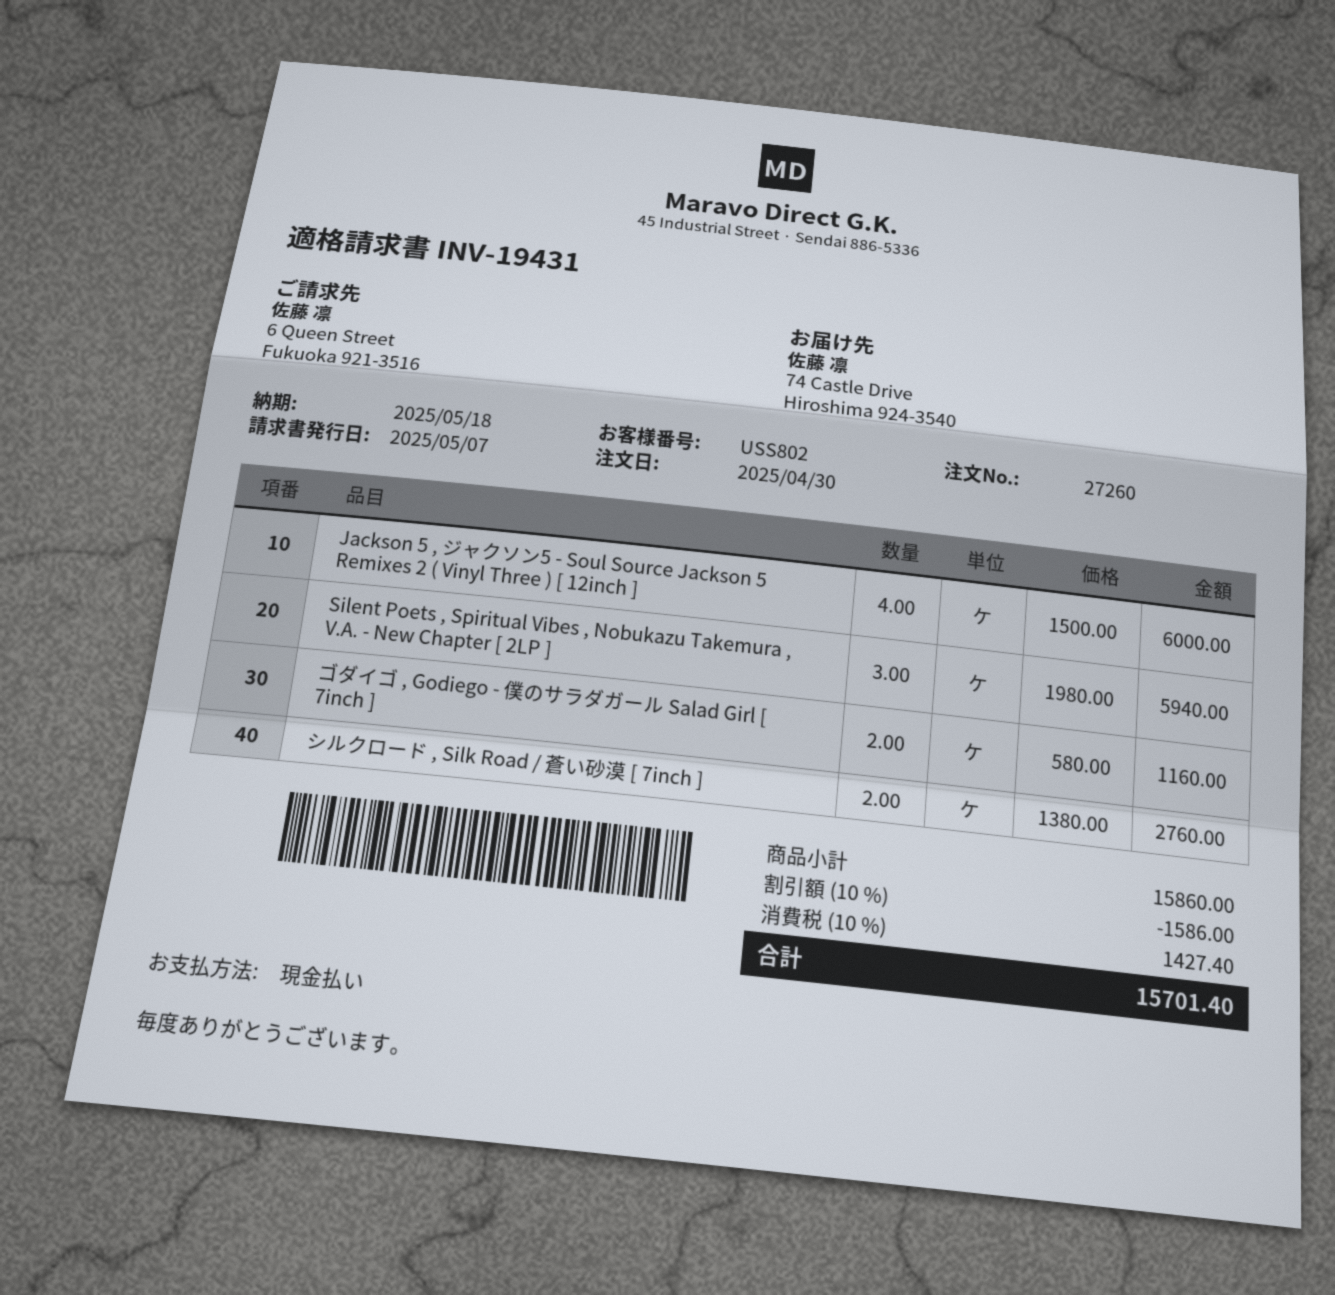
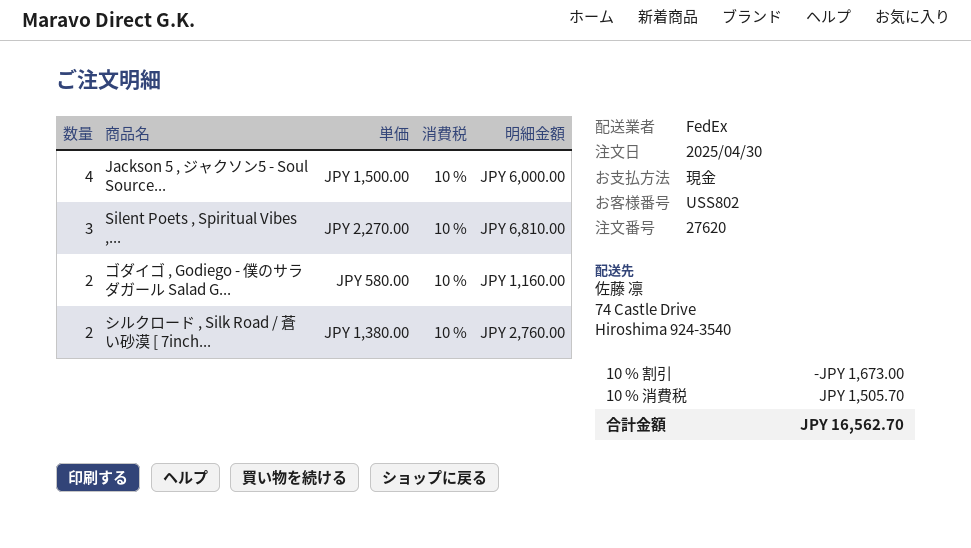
order number: 27260 -> 27620
Silent Poets , Spiritual Vibes , Nobukazu Takemura , V.A. - New Chapter [ 2LP ]: 3 x 1980.00 = 5940.00 -> 3 x 2270.00 = 6810.00
discount: 10% = 1586.00 -> 10% = 1673.00
tax: 10% = 1427.40 -> 10% = 1505.70
total: 15701.40 -> 16562.70

